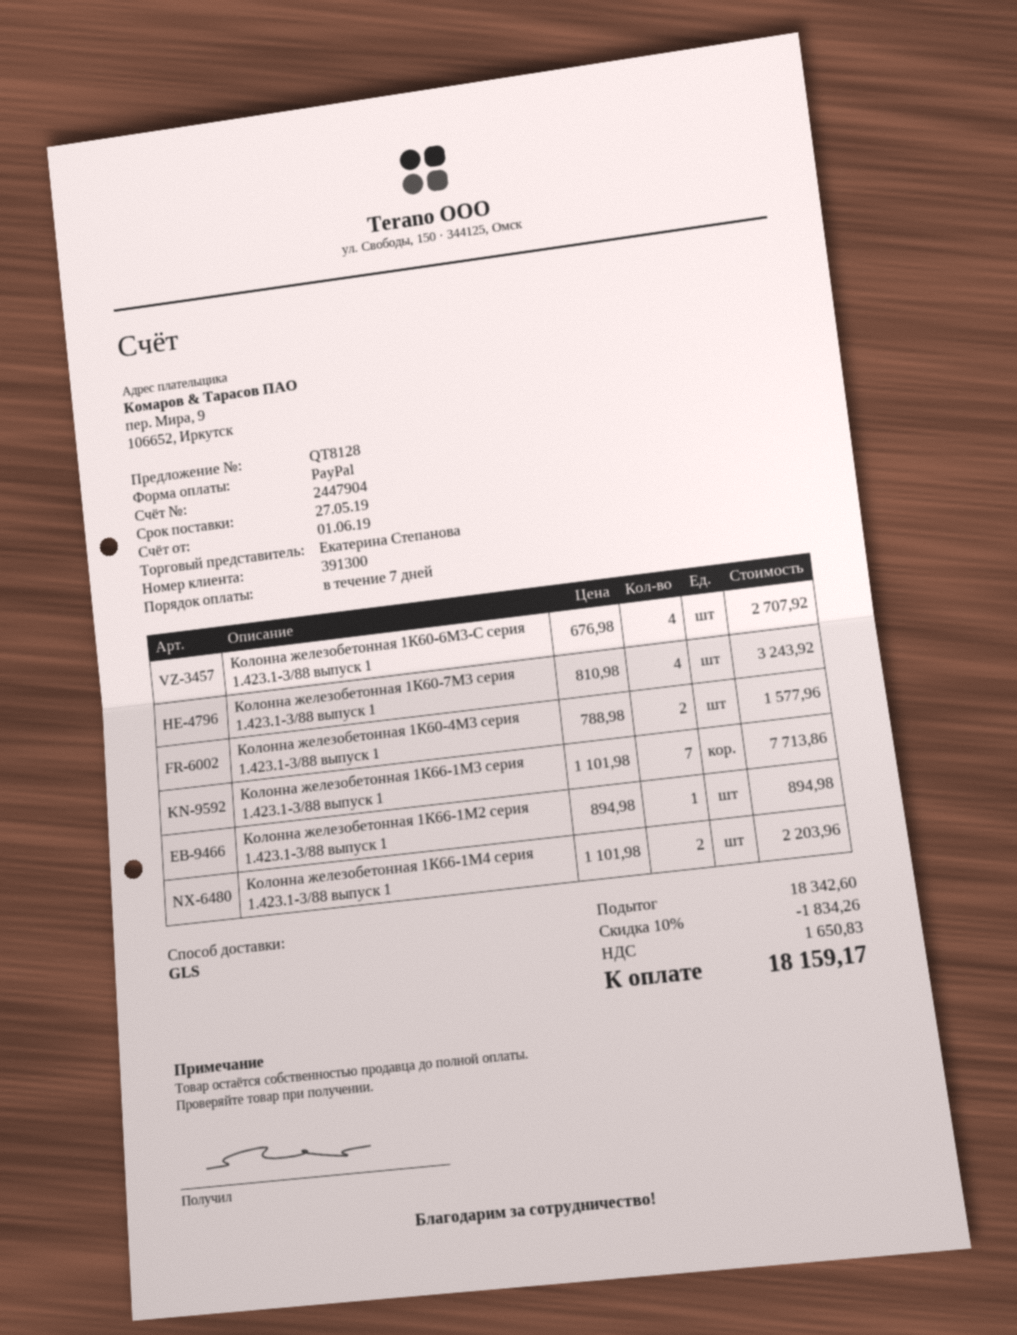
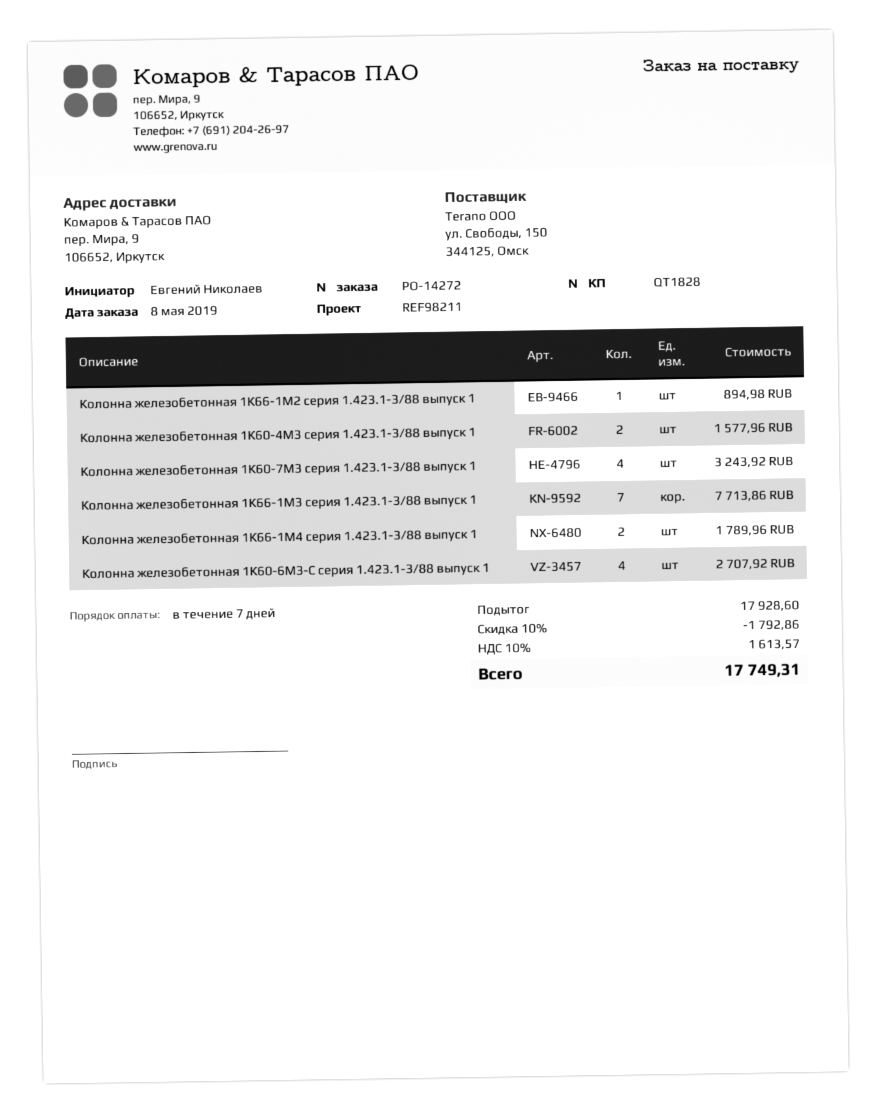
quote number: QT8128 -> QT1828
Колонна железобетонная 1К66-1М4 серия 1.423.1-3/88 выпуск 1: 2 for 2203.96 -> 2 for 1789.96
subtotal: 18342.60 -> 17928.60
discount: 10% = 1834.26 -> 10% = 1792.86
tax: 1650.83 -> 1613.57
total: 18159.17 -> 17749.31

